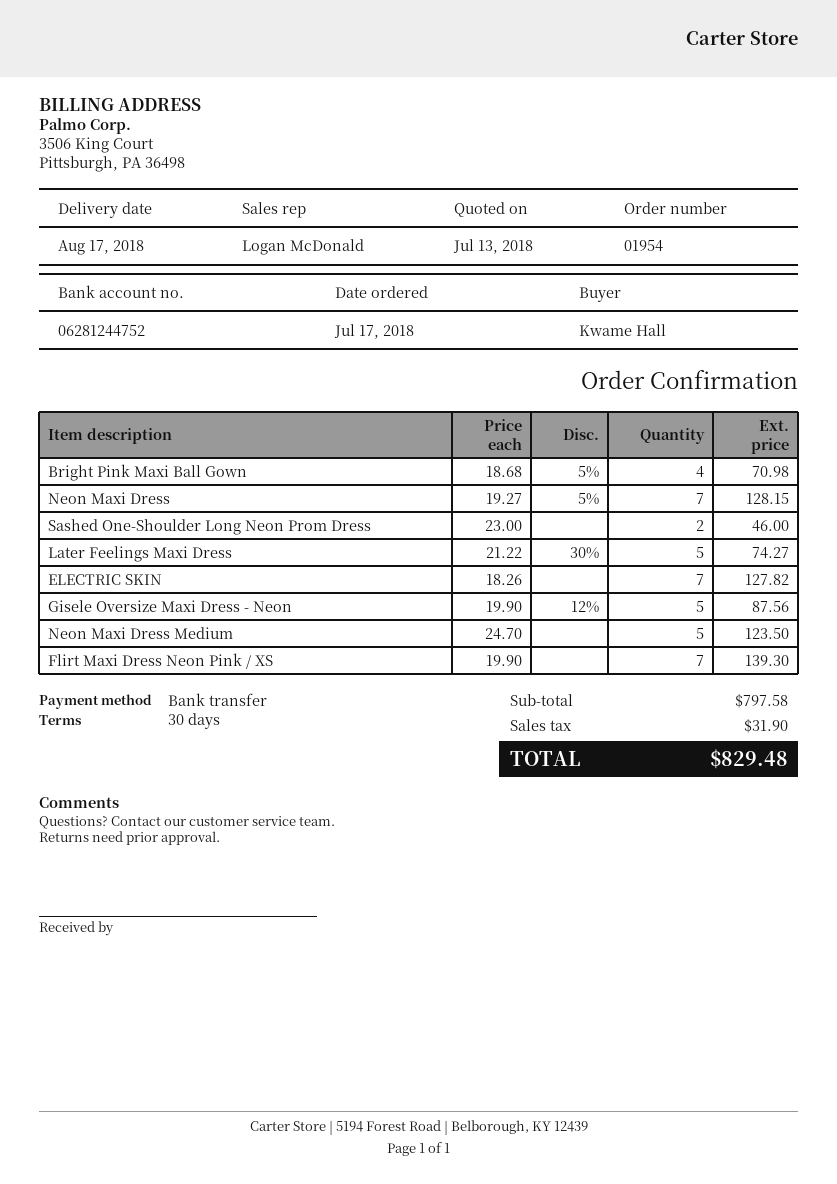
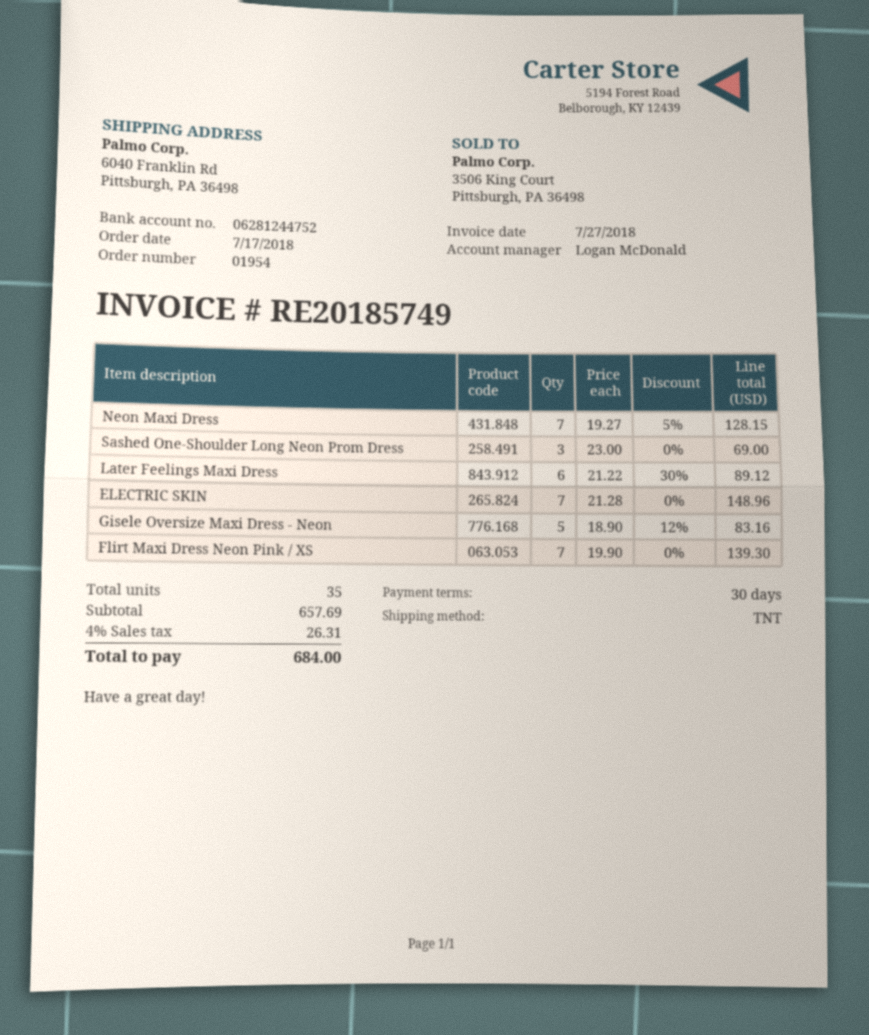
Bright Pink Maxi Ball Gown: 4 x 18.68 - 5% = 70.98 -> none
Sashed One-Shoulder Long Neon Prom Dress: 2 x 23.00 = 46.00 -> 3 x 23.00 = 69.00
Later Feelings Maxi Dress: 5 x 21.22 - 30% = 74.27 -> 6 x 21.22 - 30% = 89.12
ELECTRIC SKIN: 7 x 18.26 = 127.82 -> 7 x 21.28 = 148.96
Gisele Oversize Maxi Dress - Neon: 5 x 19.90 - 12% = 87.56 -> 5 x 18.90 - 12% = 83.16
Neon Maxi Dress Medium: 5 x 24.70 = 123.50 -> none
subtotal: 797.58 -> 657.69
tax: 31.90 -> 26.31
total: 829.48 -> 684.00

